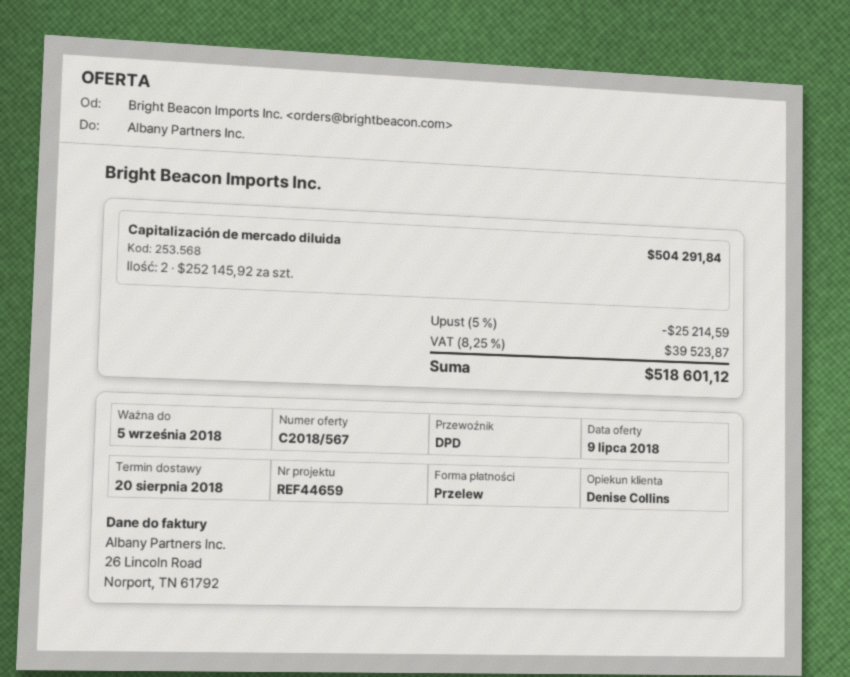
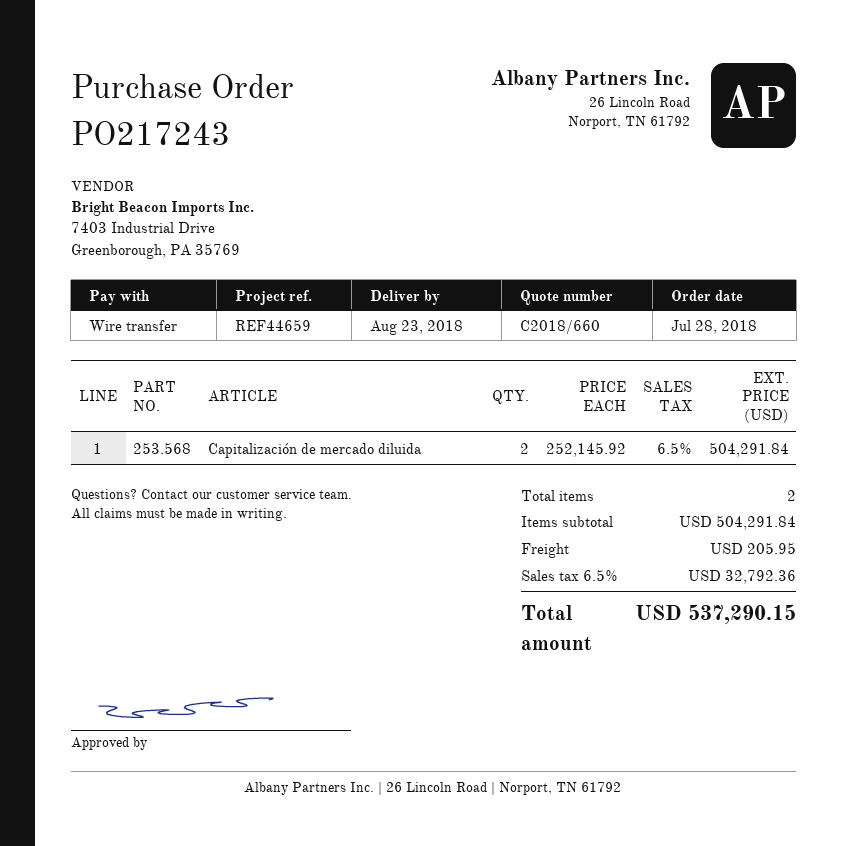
quote number: C2018/567 -> C2018/660
delivery date: 2018-08-20 -> 2018-08-23
discount: 5% = 25214.59 -> none
shipping: none -> 205.95
tax: 8.25% = 39523.87 -> 6.5% = 32792.36
total: 518601.12 -> 537290.15

